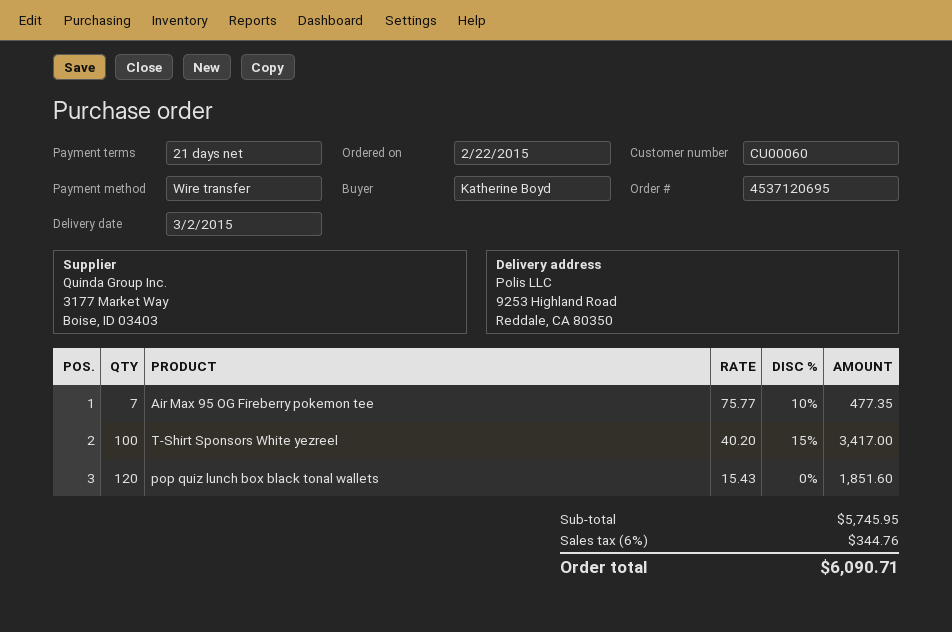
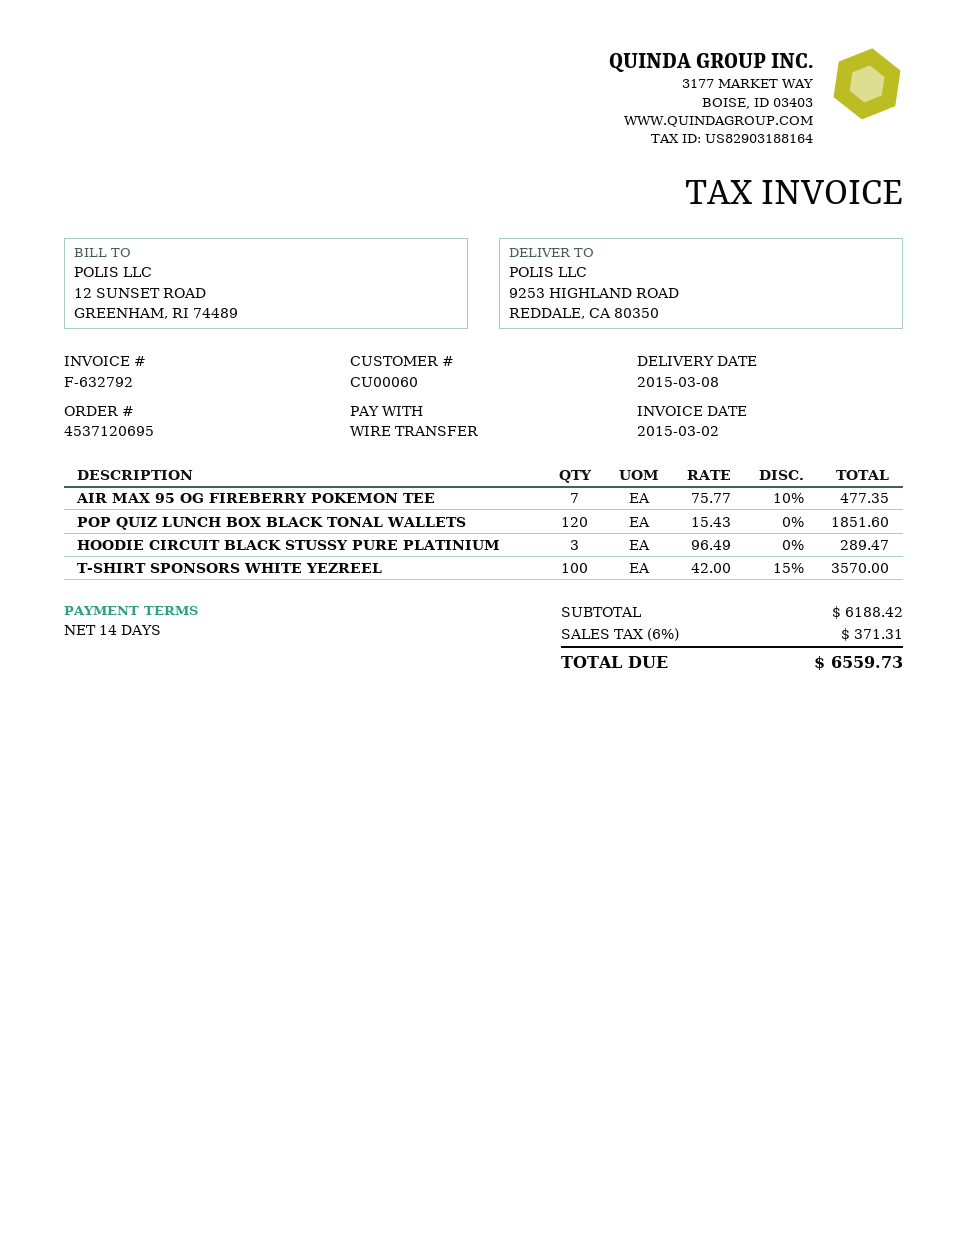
delivery date: 2015-03-02 -> 2015-03-08
payment terms: 21 days -> 14 days
T-Shirt Sponsors White yezreel: 100 x 40.20 - 15% = 3417.00 -> 100 x 42.00 - 15% = 3570.00
HOODIE CIRCUIT BLACK STUSSY PURE PLATINIUM: none -> 3 x 96.49 = 289.47
subtotal: 5745.95 -> 6188.42
tax: 6% = 344.76 -> 6% = 371.31
total: 6090.71 -> 6559.73

